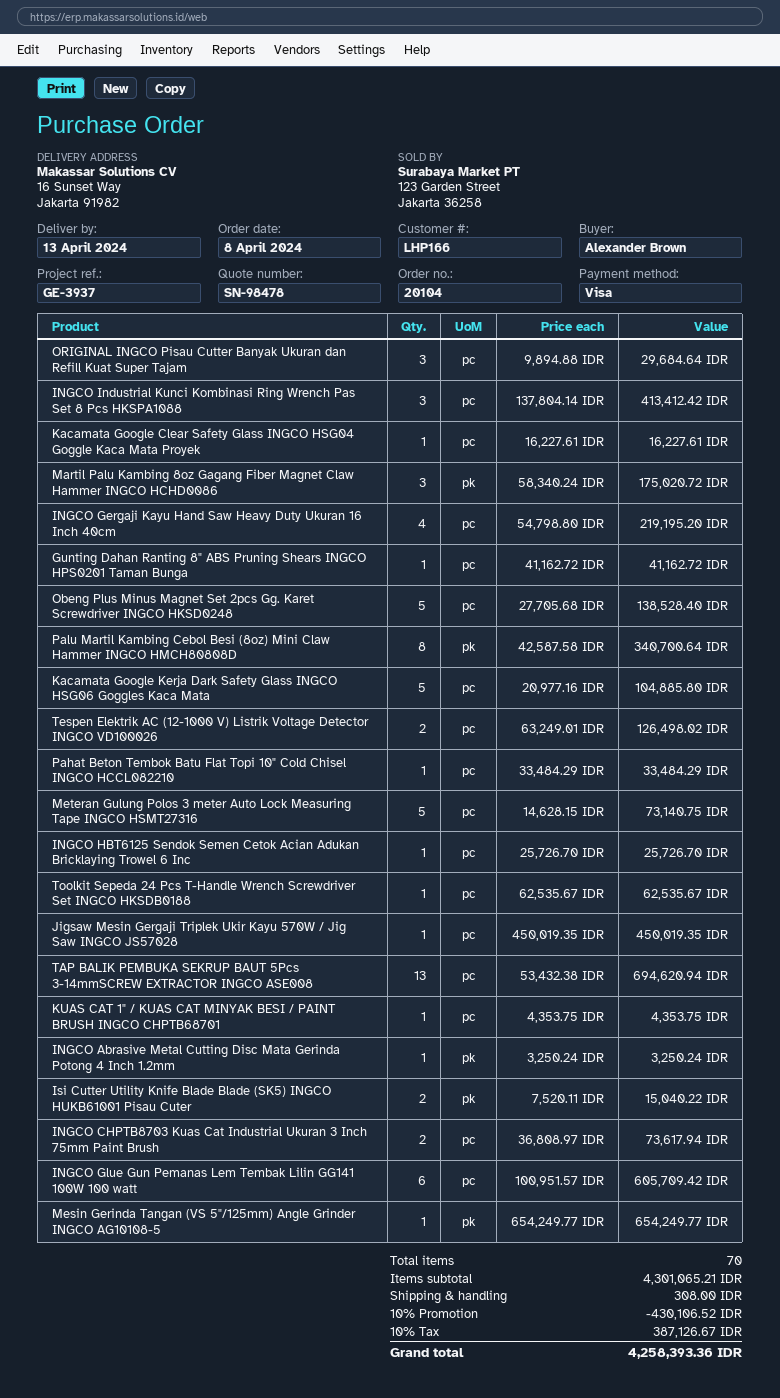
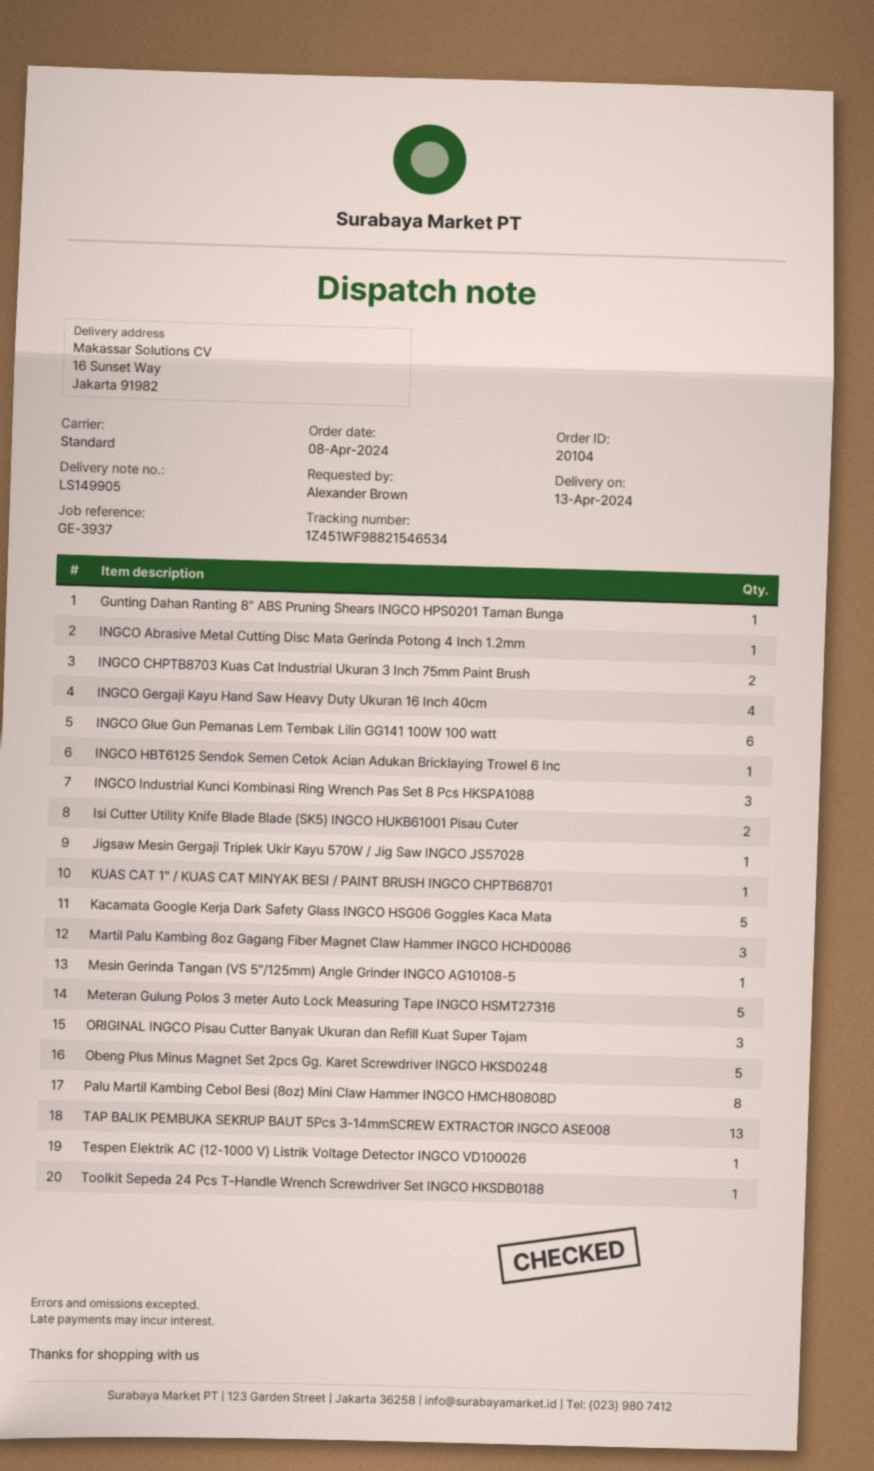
Kacamata Google Clear Safety Glass INGCO HSG04 Goggle Kaca Mata Proyek: 1 -> none
Tespen Elektrik AC (12-1000 V) Listrik Voltage Detector INGCO VD100026: 2 -> 1
Pahat Beton Tembok Batu Flat Topi 10" Cold Chisel INGCO HCCL082210: 1 -> none

